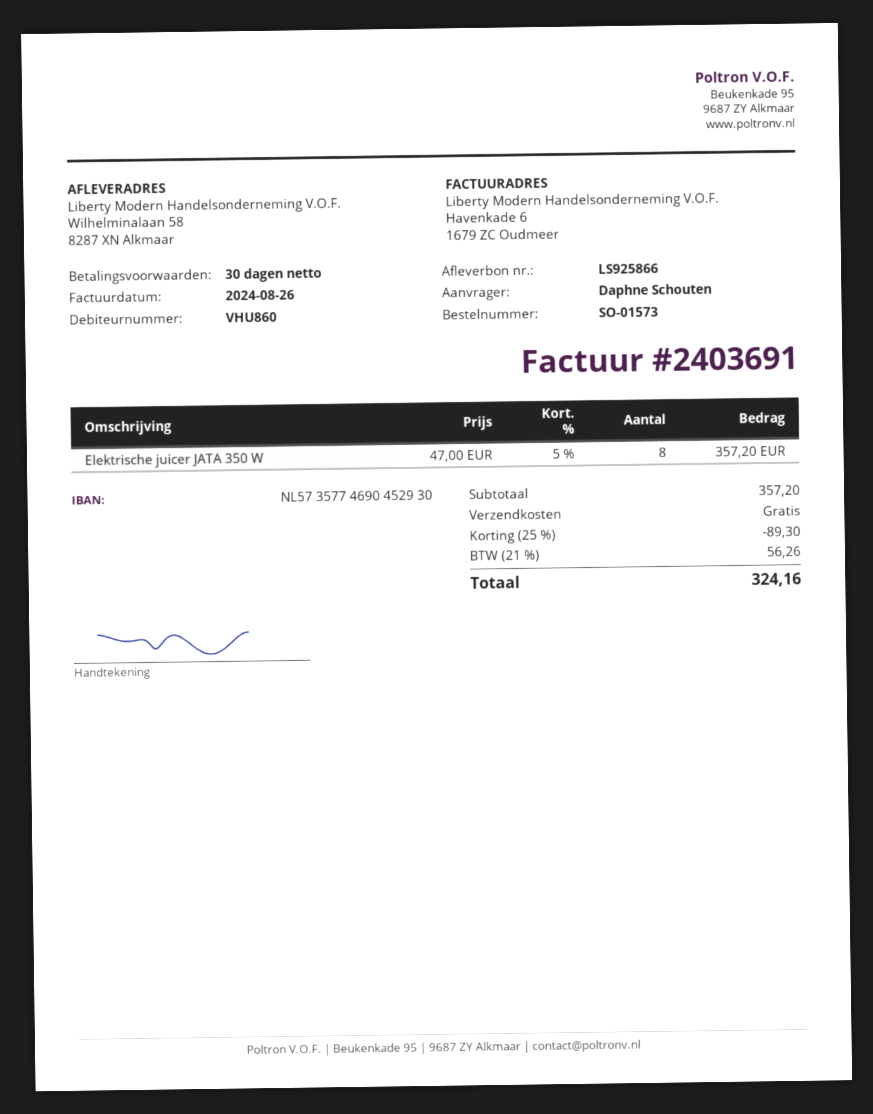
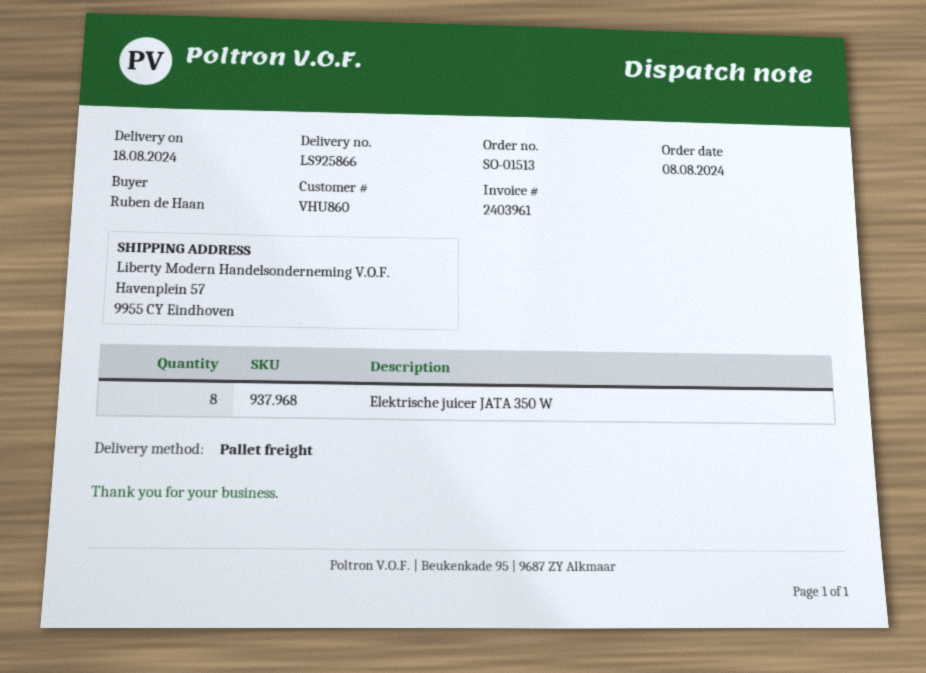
order number: SO-01573 -> SO-01513
invoice number: 2403691 -> 2403961
ordered by: Daphne Schouten -> Ruben de Haan
ship to: Wilhelminalaan 58, 8287 XN Alkmaar -> Havenplein 57, 9955 CY Eindhoven

